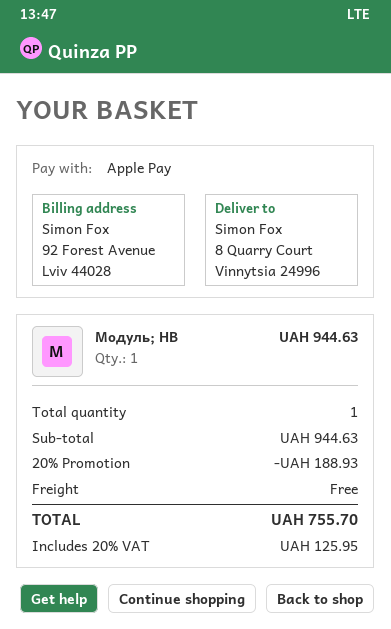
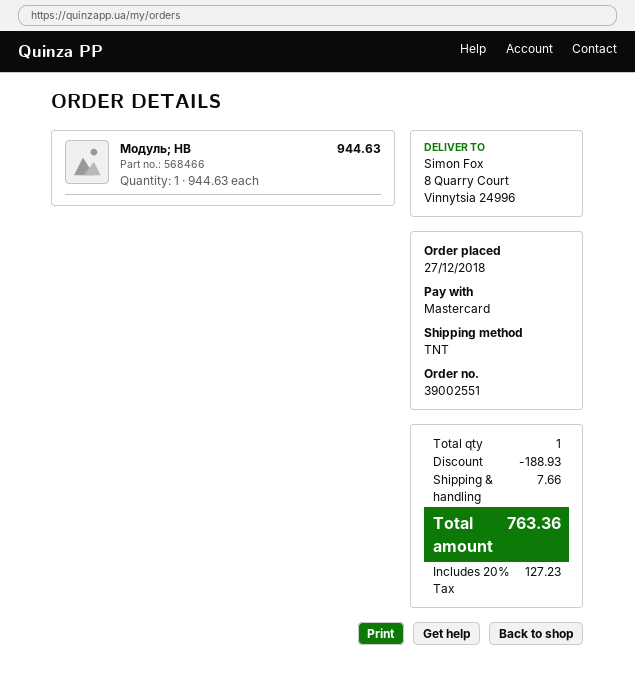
payment method: Apple Pay -> Mastercard
shipping: 0.00 -> 7.66
tax: 20% = 125.95 -> 20% = 127.23
total: 755.70 -> 763.36

